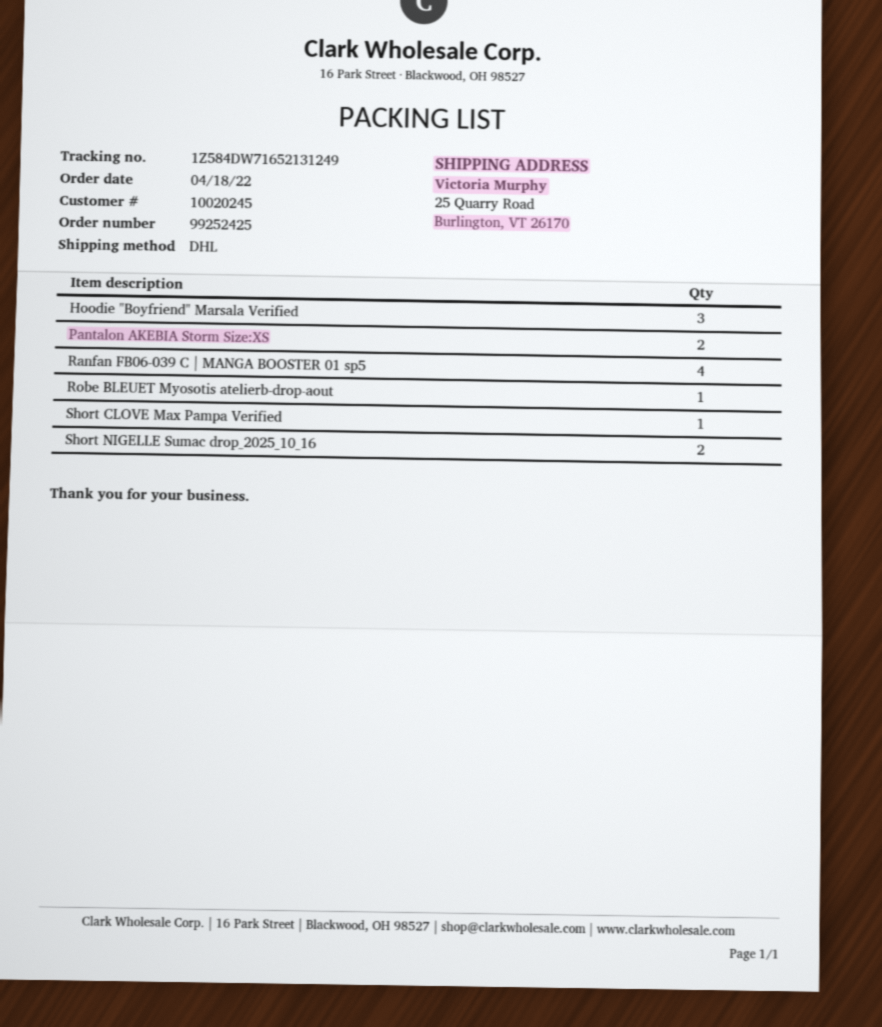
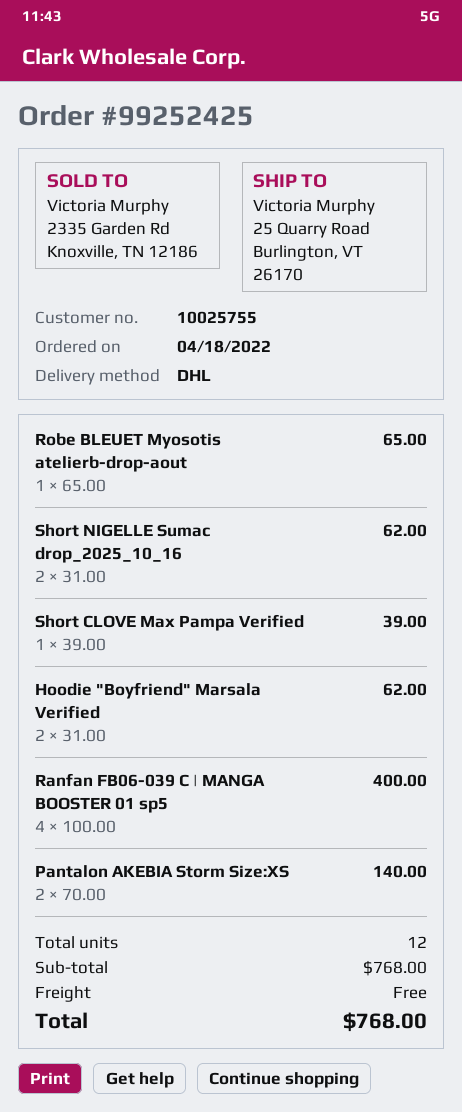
customer number: 10020245 -> 10025755
Hoodie "Boyfriend" Marsala Verified: 3 -> 2

